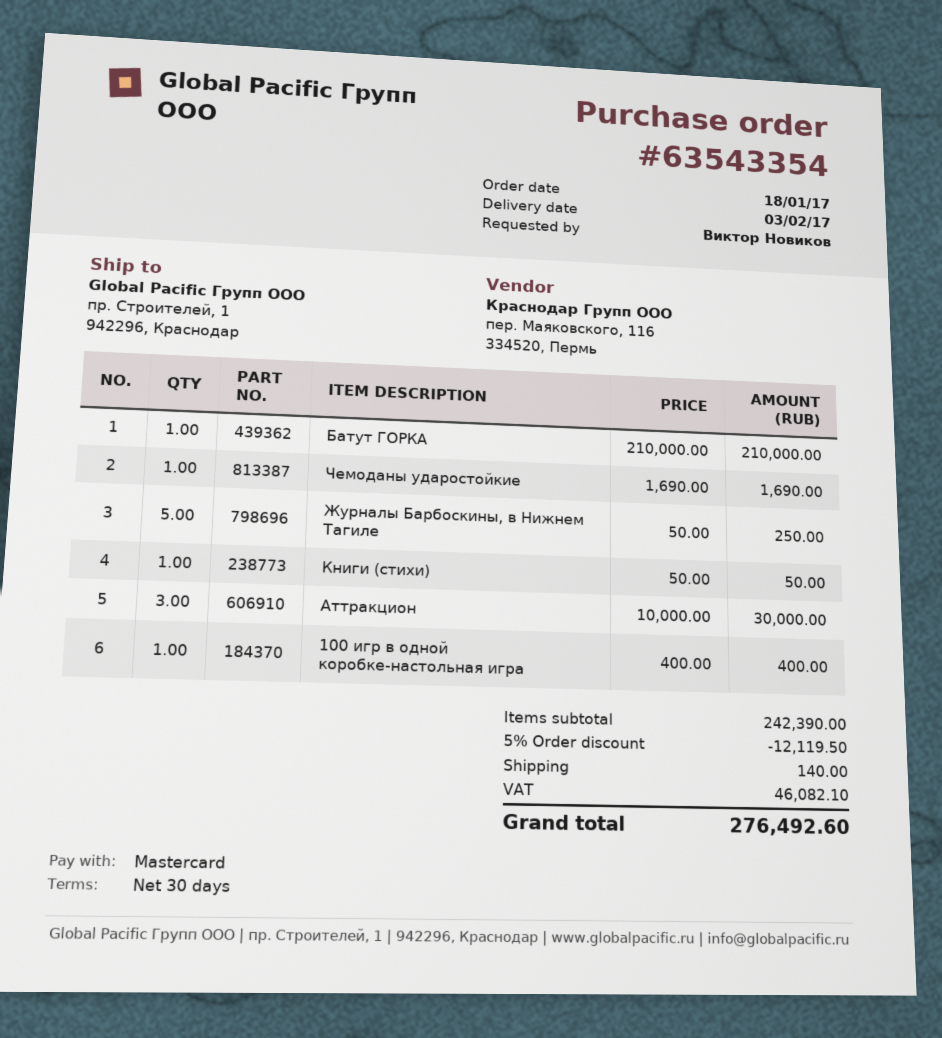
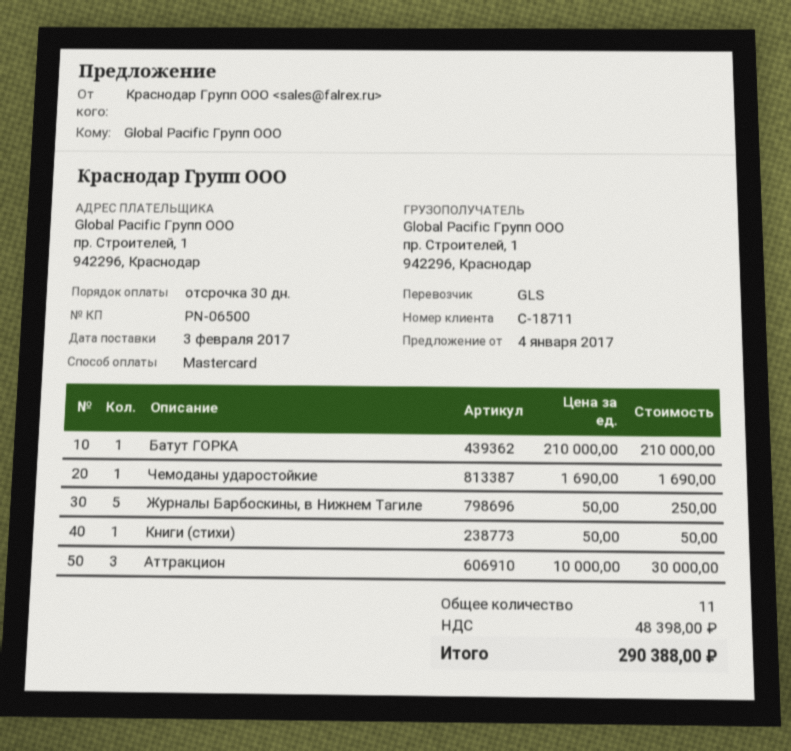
100 игр в одной коробке-настольная игра: 1 x 400.00 = 400.00 -> none
discount: 5% = 12119.50 -> none
shipping: 140.00 -> none
tax: 46082.10 -> 48398.00
total: 276492.60 -> 290388.00

